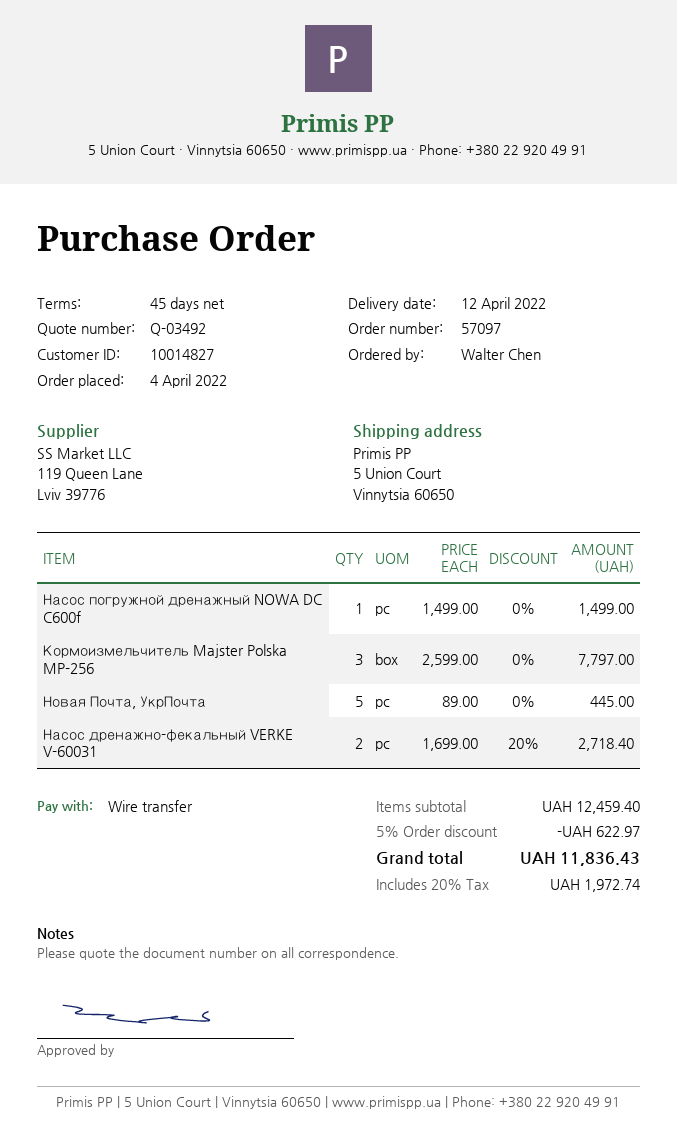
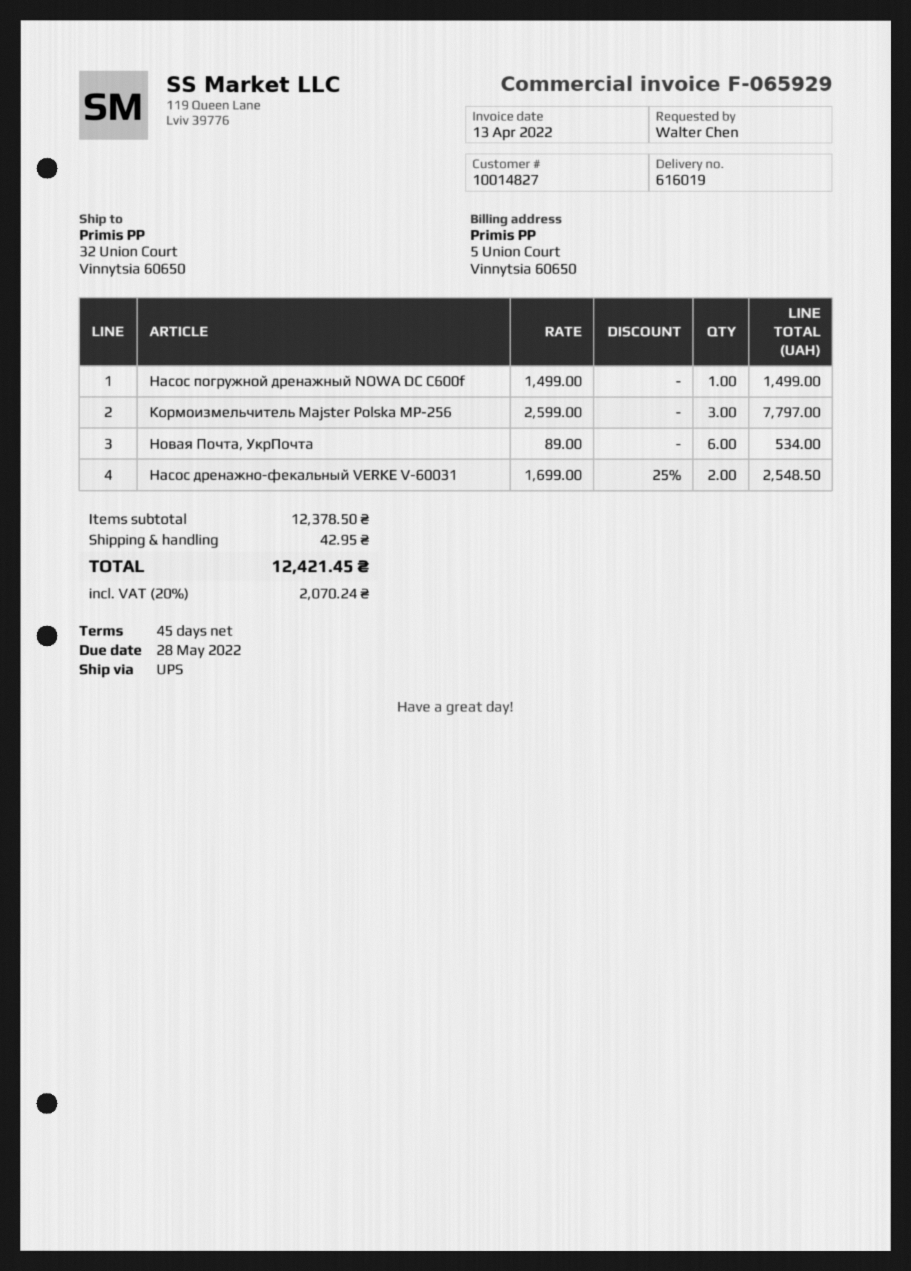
ship to: 5 Union Court, Vinnytsia 60650 -> 32 Union Court, Vinnytsia 60650
Новая Почта, УкрПочта: 5 x 89.00 = 445.00 -> 6 x 89.00 = 534.00
Насос дренажно-фекальный VERKE V-60031: 2 x 1699.00 - 20% = 2718.40 -> 2 x 1699.00 - 25% = 2548.50
subtotal: 12459.40 -> 12378.50
discount: 5% = 622.97 -> none
shipping: none -> 42.95
tax: 20% = 1972.74 -> 20% = 2070.24
total: 11836.43 -> 12421.45

